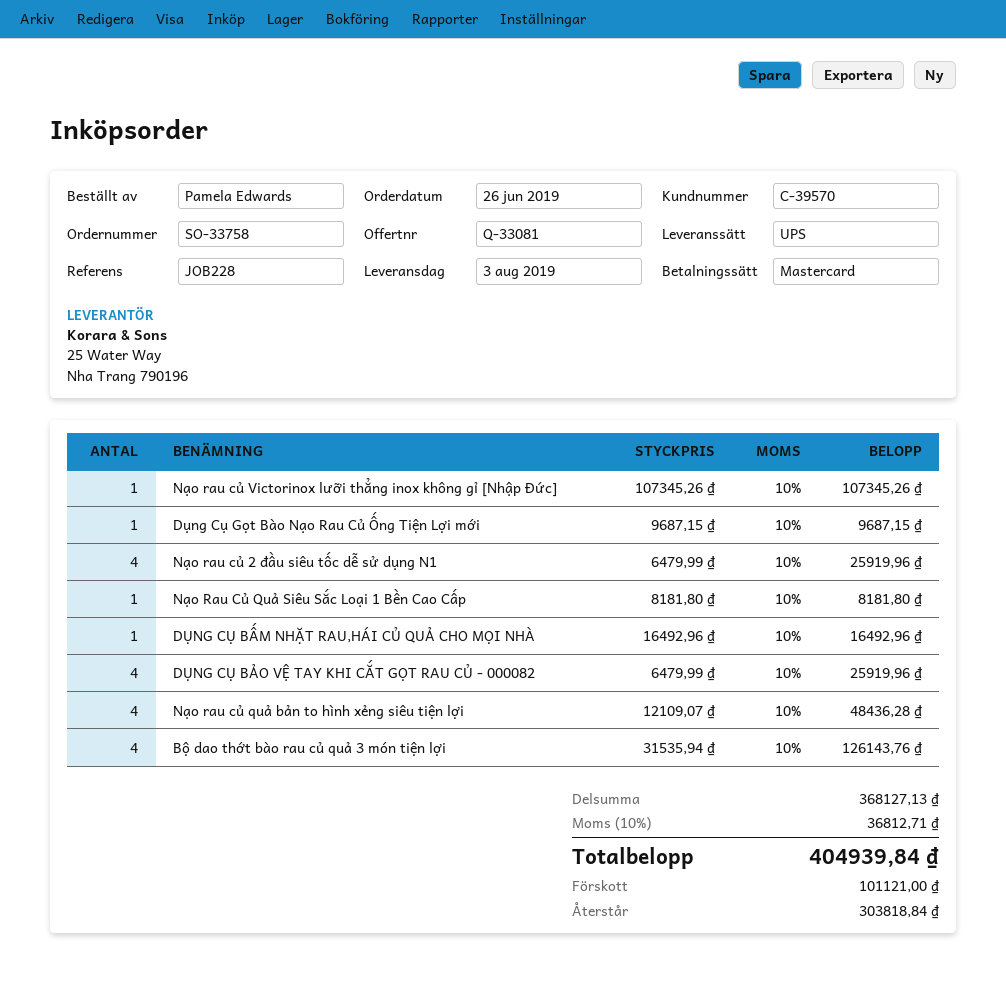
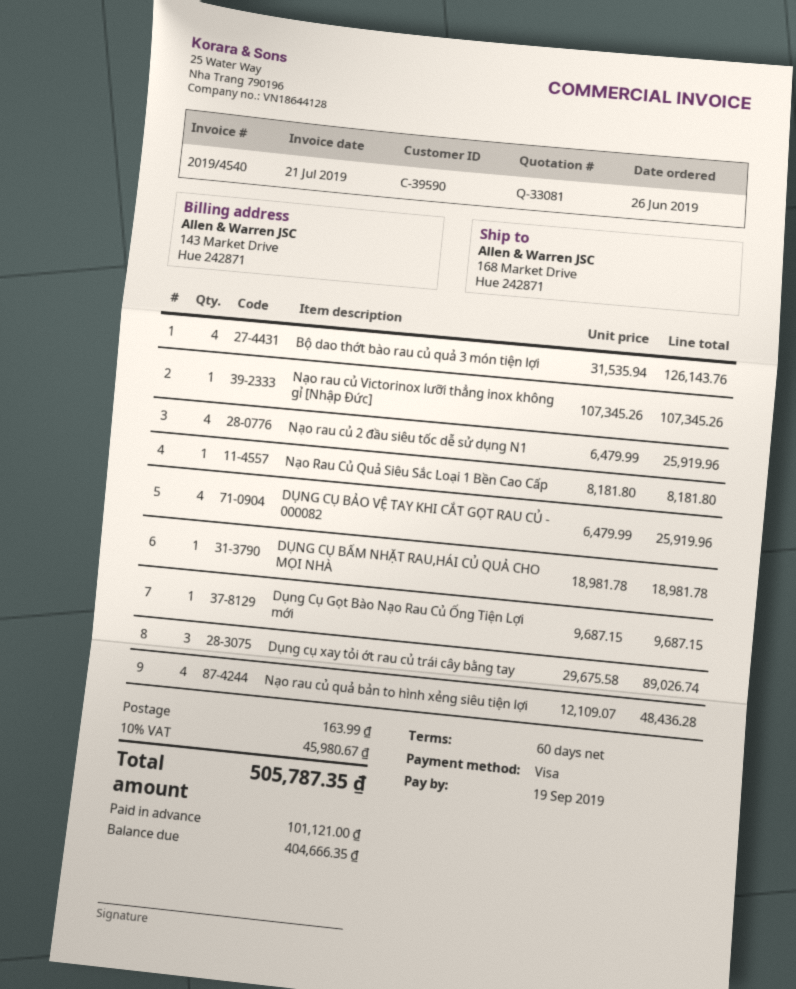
customer number: C-39570 -> C-39590
payment method: Mastercard -> Visa
DỤNG CỤ BẤM NHẶT RAU,HÁI CỦ QUẢ CHO MỌI NHÀ: 1 x 16492.96 = 16492.96 -> 1 x 18981.78 = 18981.78
Dụng cụ xay tỏi ớt rau củ trái cây bằng tay: none -> 3 x 29675.58 = 89026.74
shipping: none -> 163.99
tax: 10% = 36812.71 -> 10% = 45980.67
total: 404939.84 -> 505787.35
balance: 303818.84 -> 404666.35

